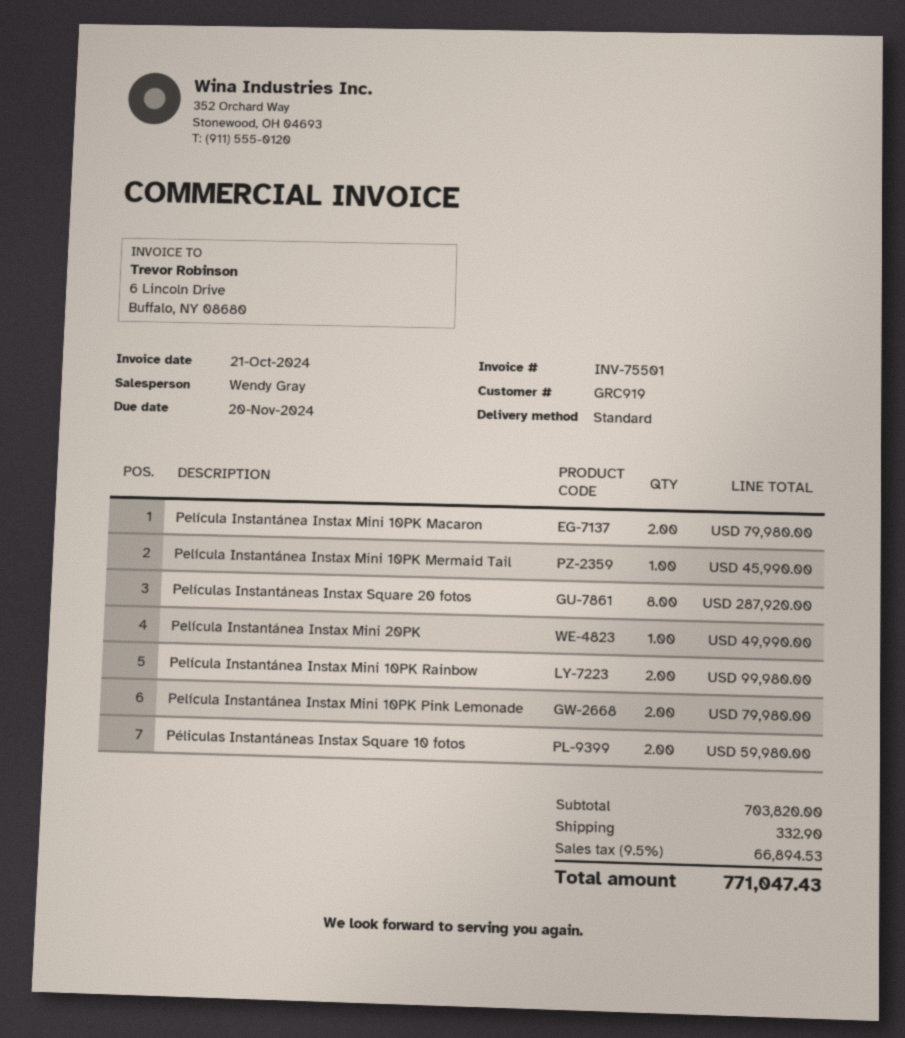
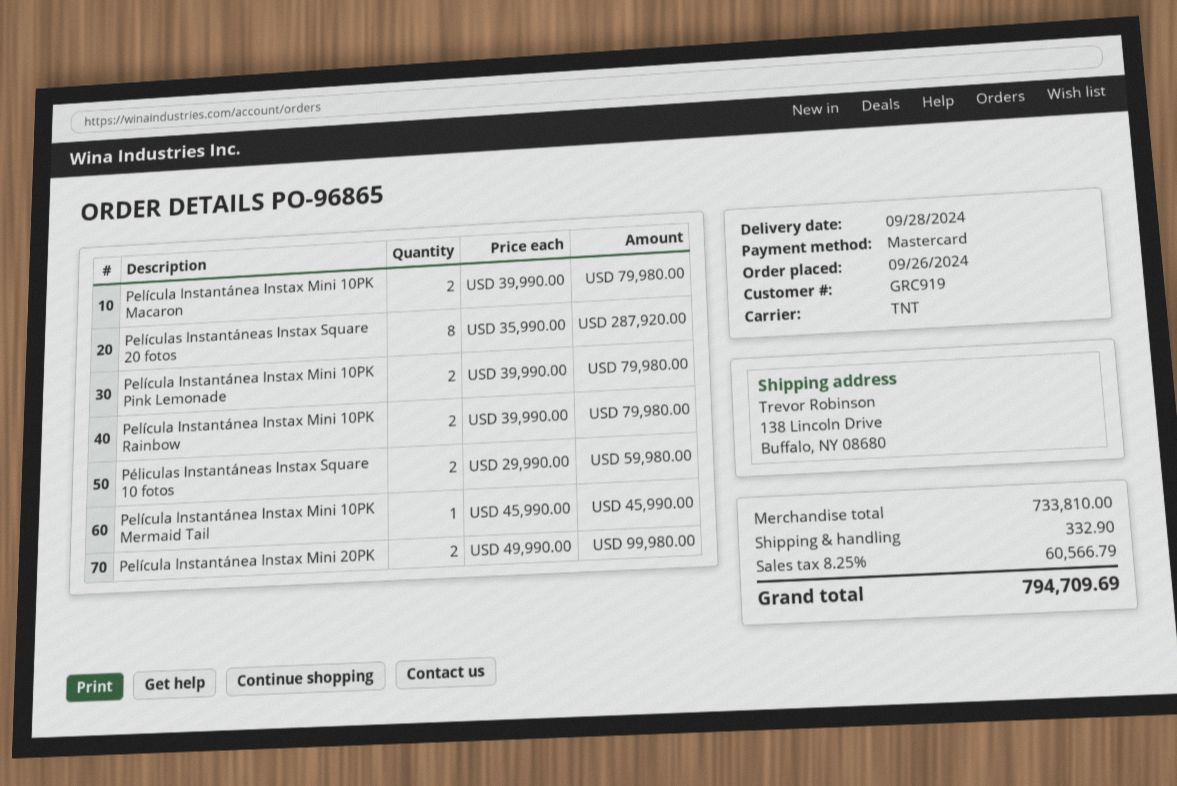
shipping method: standard -> TNT
Película Instantánea Instax Mini 20PK: 1 for 49990.00 -> 2 for 99980.00
Película Instantánea Instax Mini 10PK Rainbow: 2 for 99980.00 -> 2 for 79980.00
subtotal: 703820.00 -> 733810.00
tax: 9.5% = 66894.53 -> 8.25% = 60566.79
total: 771047.43 -> 794709.69

